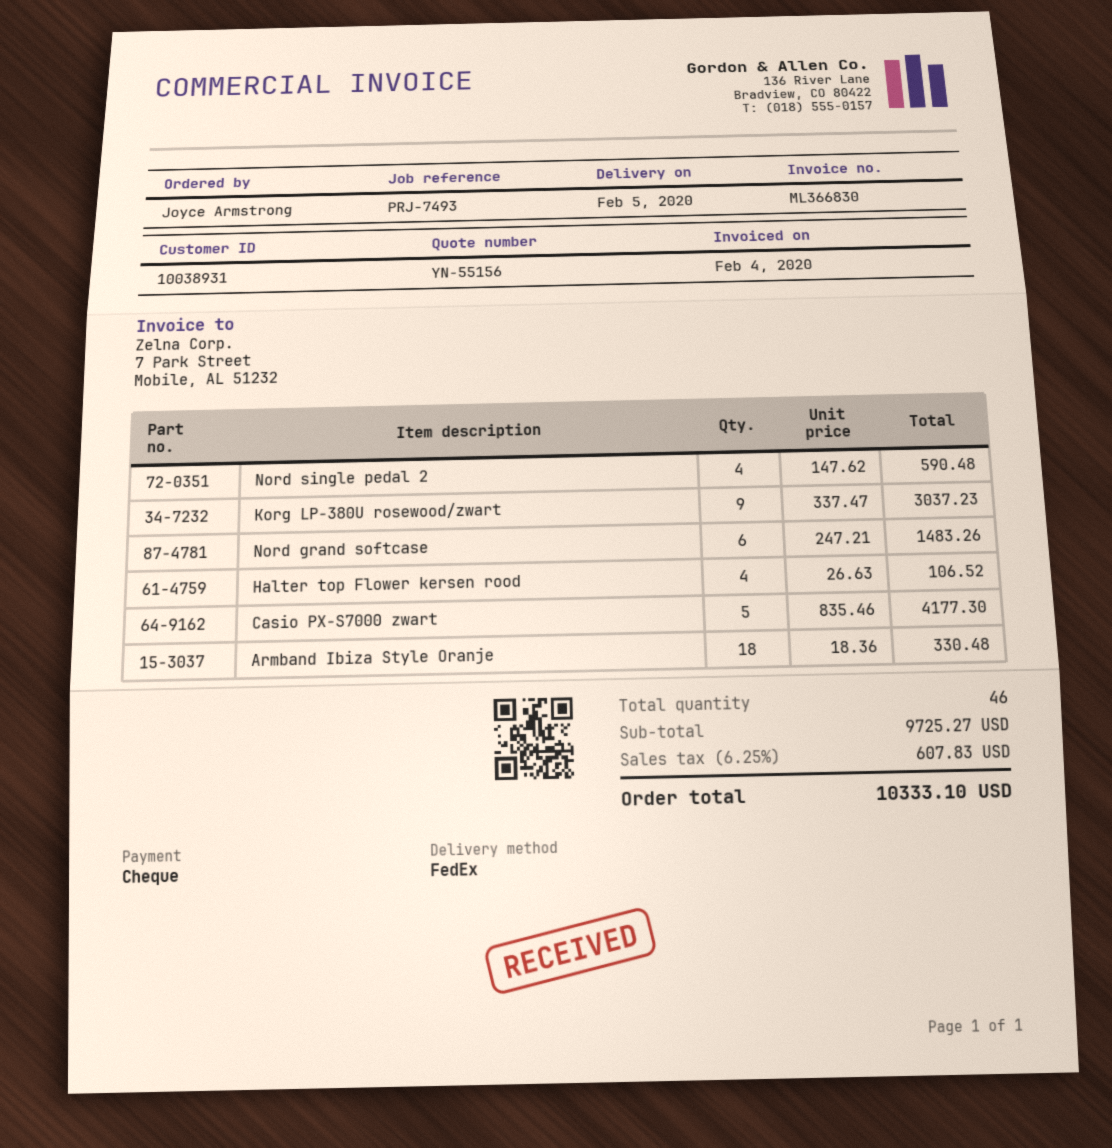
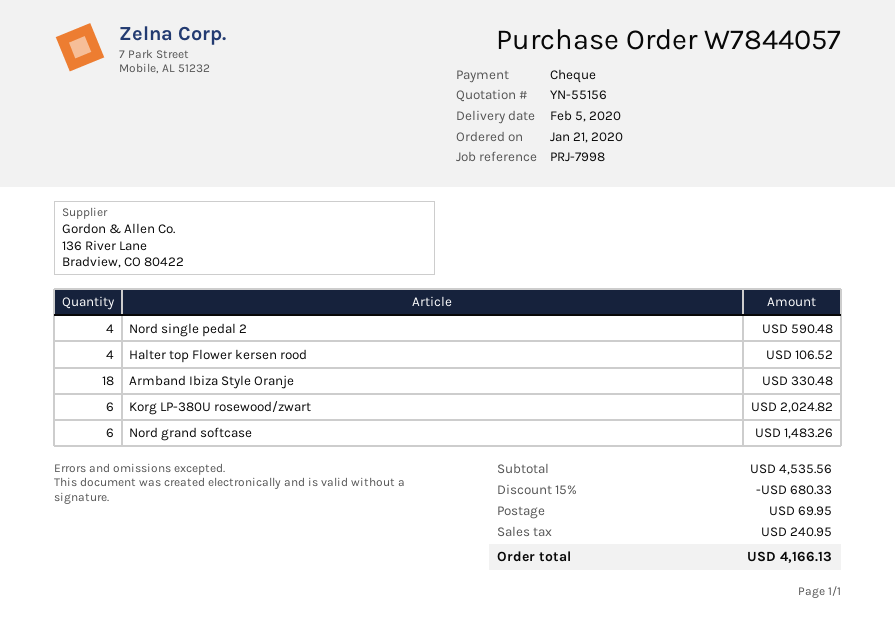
reference: PRJ-7493 -> PRJ-7998
Korg LP-380U rosewood/zwart: 9 for 3037.23 -> 6 for 2024.82
Casio PX-S7000 zwart: 5 for 4177.30 -> none
subtotal: 9725.27 -> 4535.56
discount: none -> 15% = 680.33
shipping: none -> 69.95
tax: 607.83 -> 240.95
total: 10333.10 -> 4166.13

